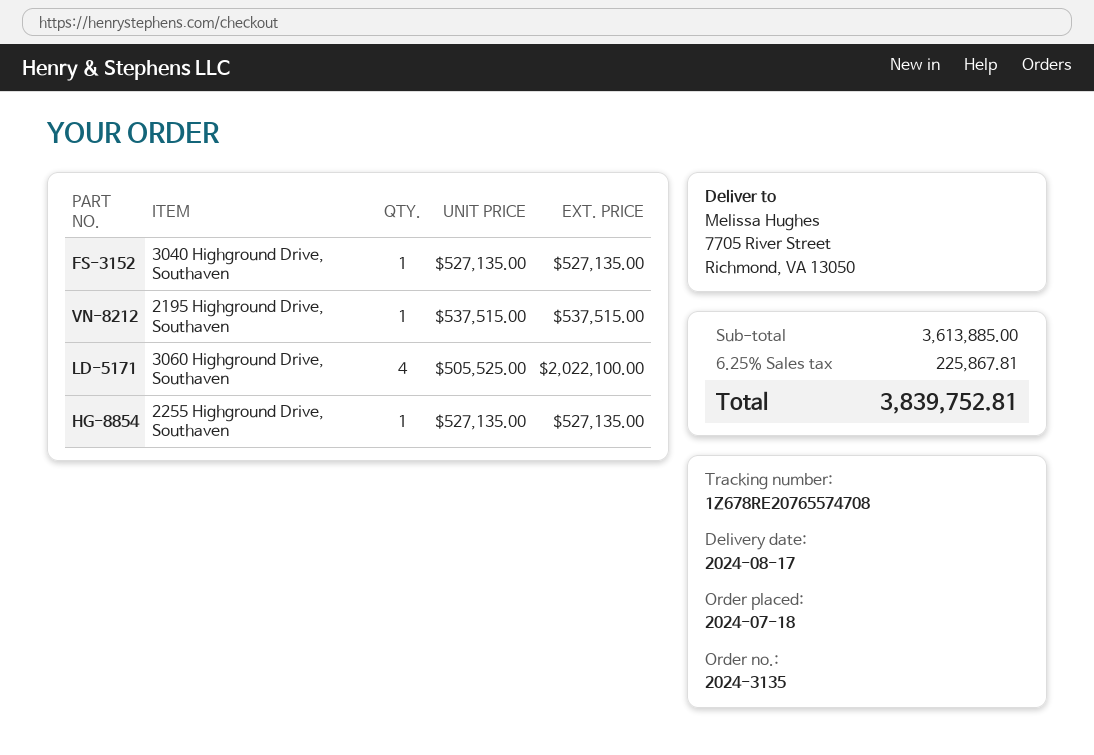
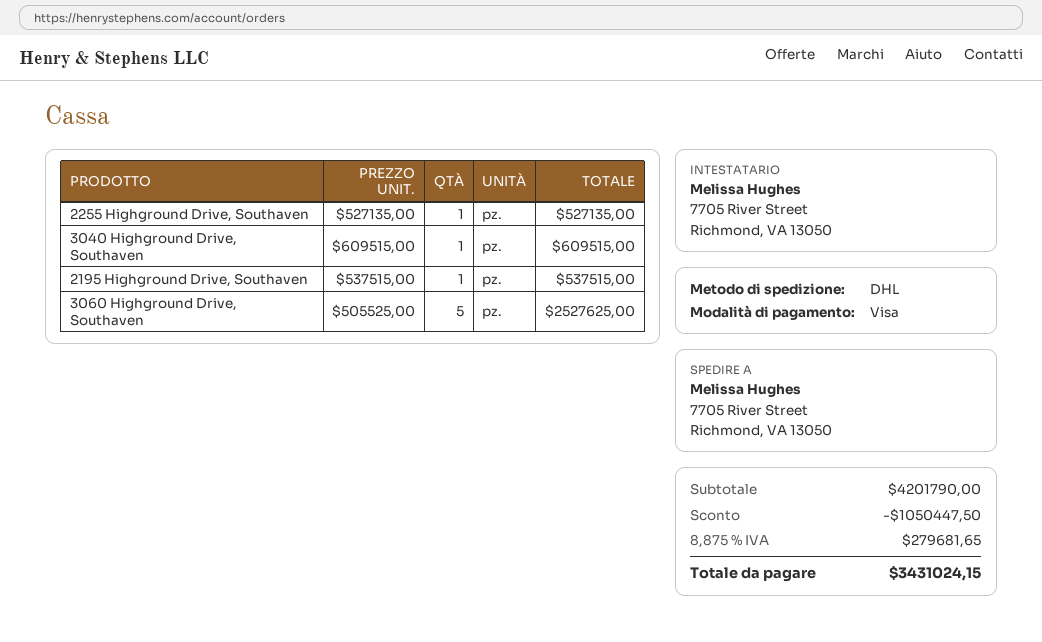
3040 Highground Drive, Southaven: 1 x 527135.00 = 527135.00 -> 1 x 609515.00 = 609515.00
3060 Highground Drive, Southaven: 4 x 505525.00 = 2022100.00 -> 5 x 505525.00 = 2527625.00
subtotal: 3613885.00 -> 4201790.00
discount: none -> 1050447.50
tax: 6.25% = 225867.81 -> 8.875% = 279681.65
total: 3839752.81 -> 3431024.15

